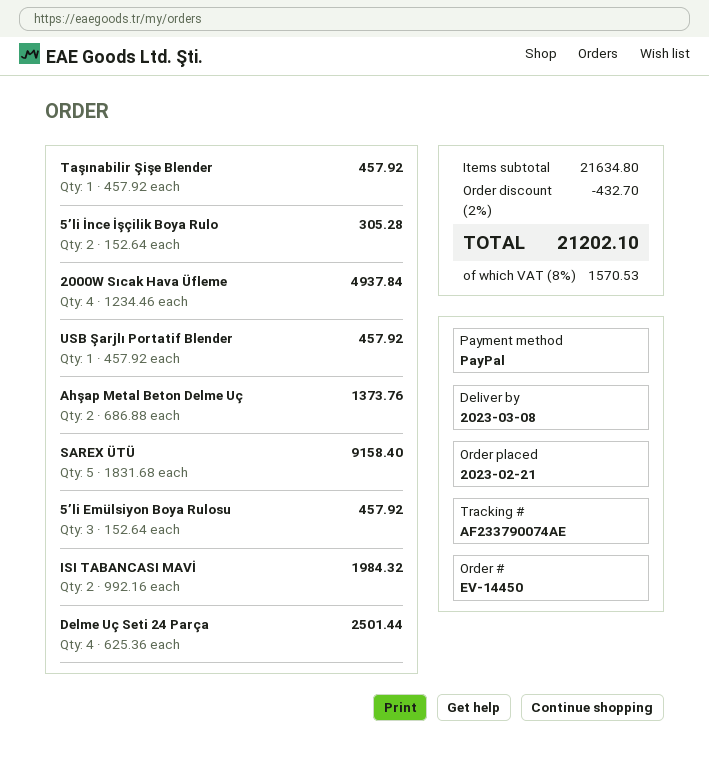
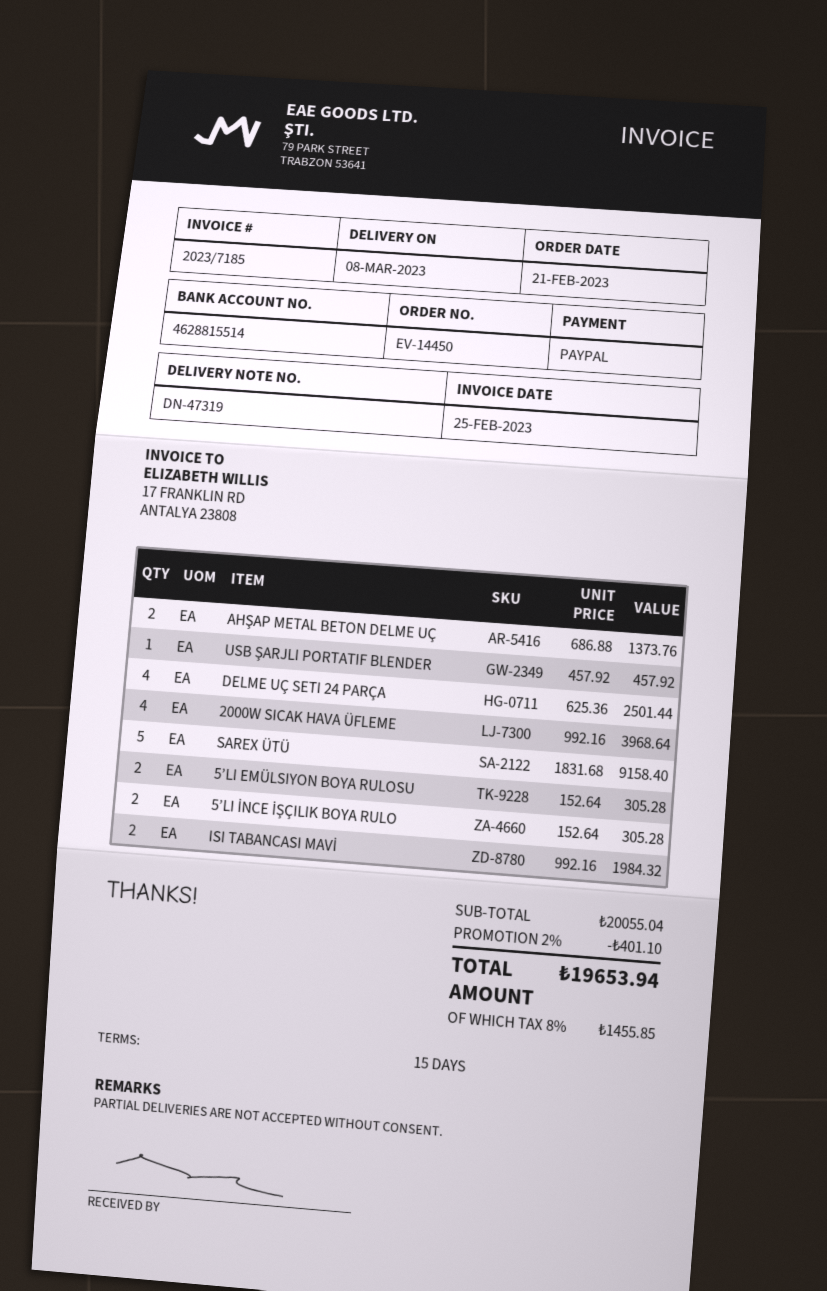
Taşınabilir Şişe Blender: 1 x 457.92 = 457.92 -> none
2000W Sıcak Hava Üfleme: 4 x 1234.46 = 4937.84 -> 4 x 992.16 = 3968.64
5’li Emülsiyon Boya Rulosu: 3 x 152.64 = 457.92 -> 2 x 152.64 = 305.28
subtotal: 21634.80 -> 20055.04
discount: 2% = 432.70 -> 2% = 401.10
tax: 8% = 1570.53 -> 8% = 1455.85
total: 21202.10 -> 19653.94

